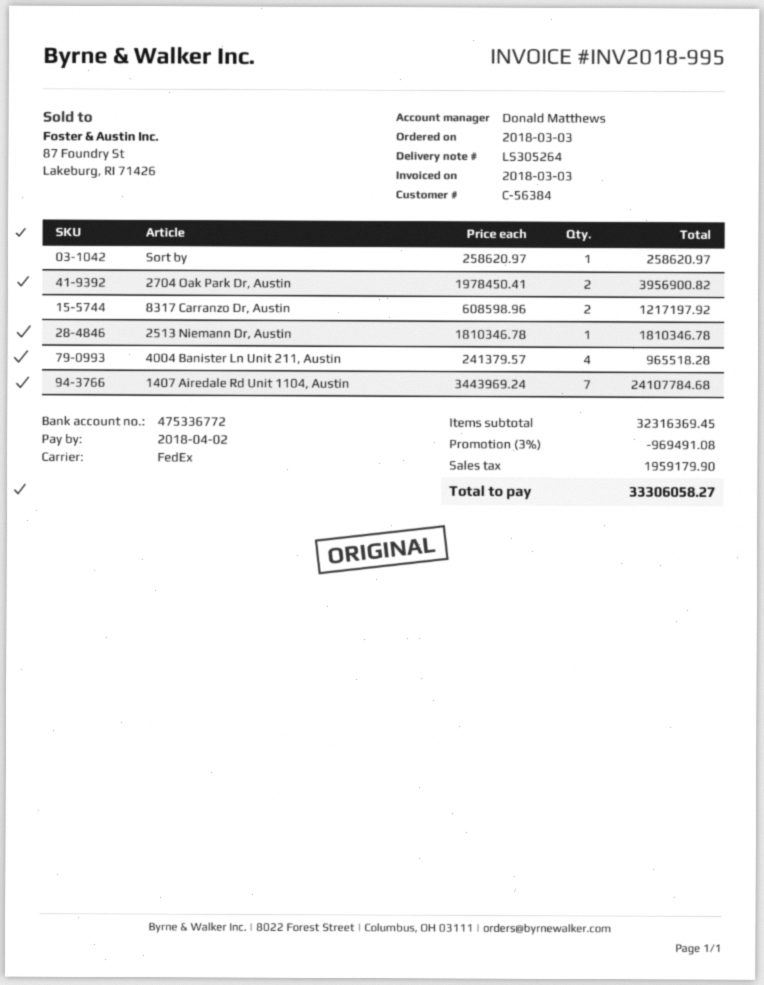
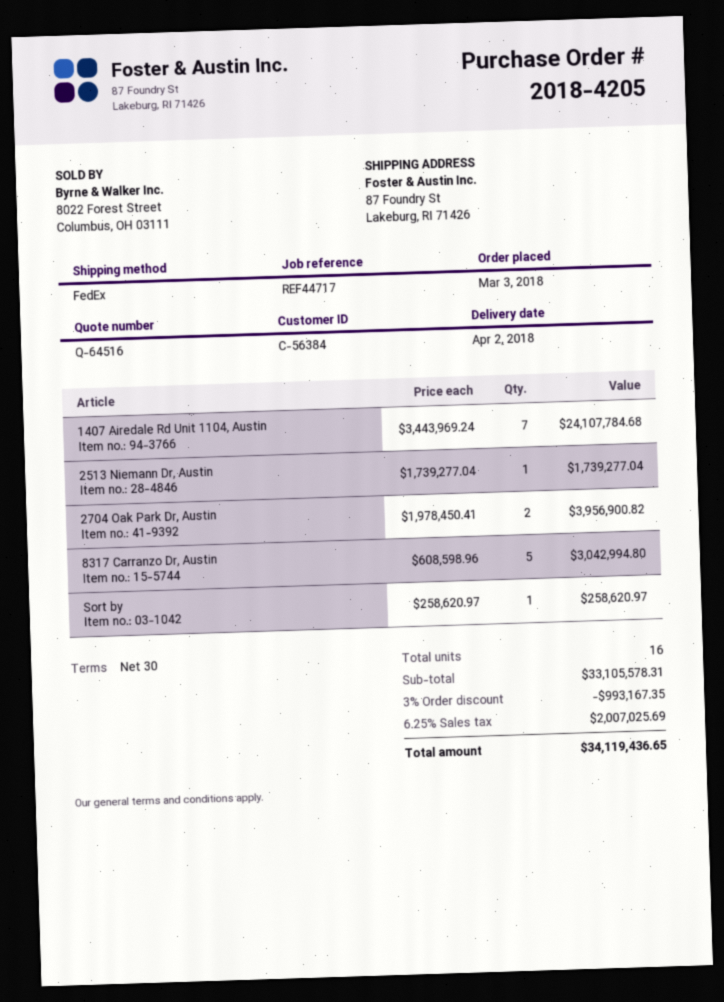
8317 Carranzo Dr, Austin: 2 x 608598.96 = 1217197.92 -> 5 x 608598.96 = 3042994.80
2513 Niemann Dr, Austin: 1 x 1810346.78 = 1810346.78 -> 1 x 1739277.04 = 1739277.04
4004 Banister Ln Unit 211, Austin: 4 x 241379.57 = 965518.28 -> none
subtotal: 32316369.45 -> 33105578.31
discount: 3% = 969491.08 -> 3% = 993167.35
tax: 1959179.90 -> 2007025.69
total: 33306058.27 -> 34119436.65

